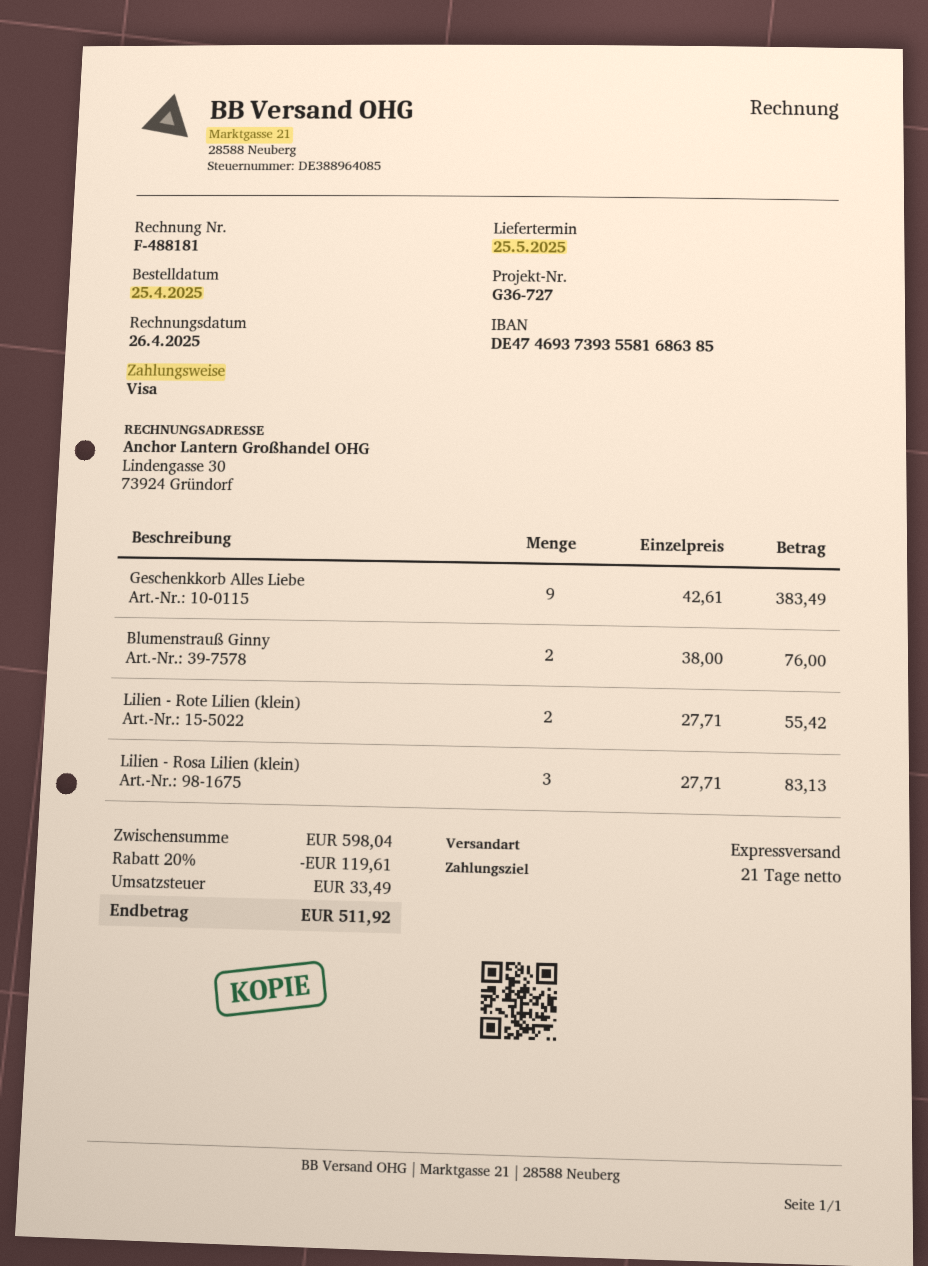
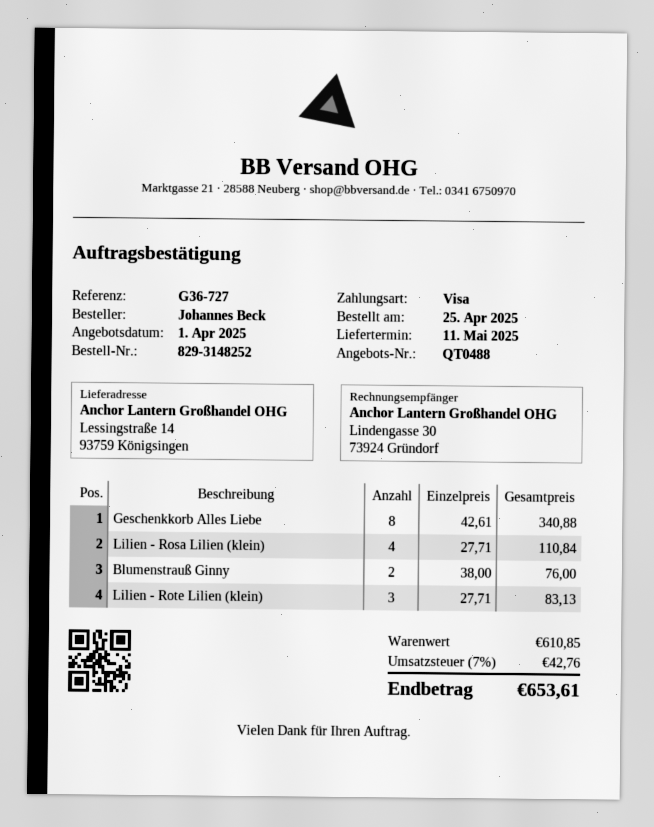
delivery date: 2025-05-25 -> 2025-05-11
Geschenkkorb Alles Liebe: 9 x 42.61 = 383.49 -> 8 x 42.61 = 340.88
Lilien - Rote Lilien (klein): 2 x 27.71 = 55.42 -> 3 x 27.71 = 83.13
Lilien - Rosa Lilien (klein): 3 x 27.71 = 83.13 -> 4 x 27.71 = 110.84
subtotal: 598.04 -> 610.85
discount: 20% = 119.61 -> none
tax: 33.49 -> 42.76
total: 511.92 -> 653.61

